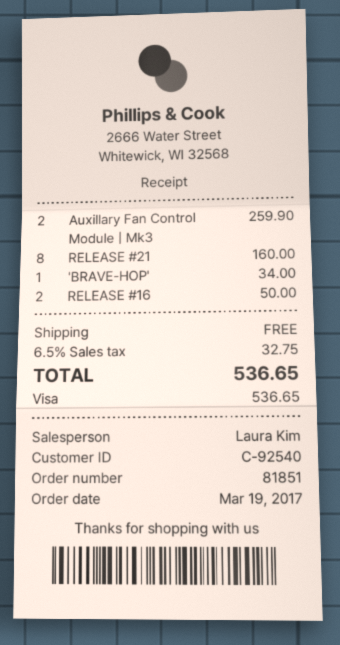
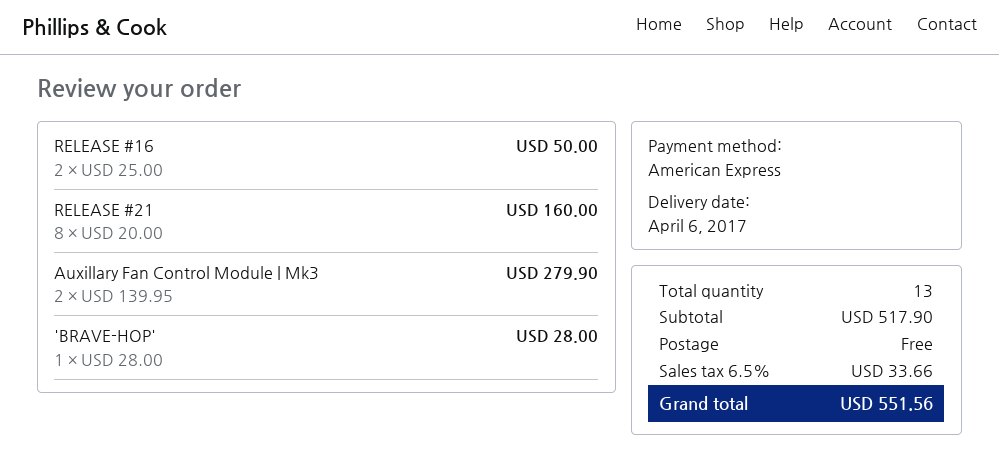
payment method: Visa -> American Express
Auxillary Fan Control Module | Mk3: 2 for 259.90 -> 2 for 279.90
'BRAVE-HOP': 1 for 34.00 -> 1 for 28.00
tax: 6.5% = 32.75 -> 6.5% = 33.66
total: 536.65 -> 551.56

